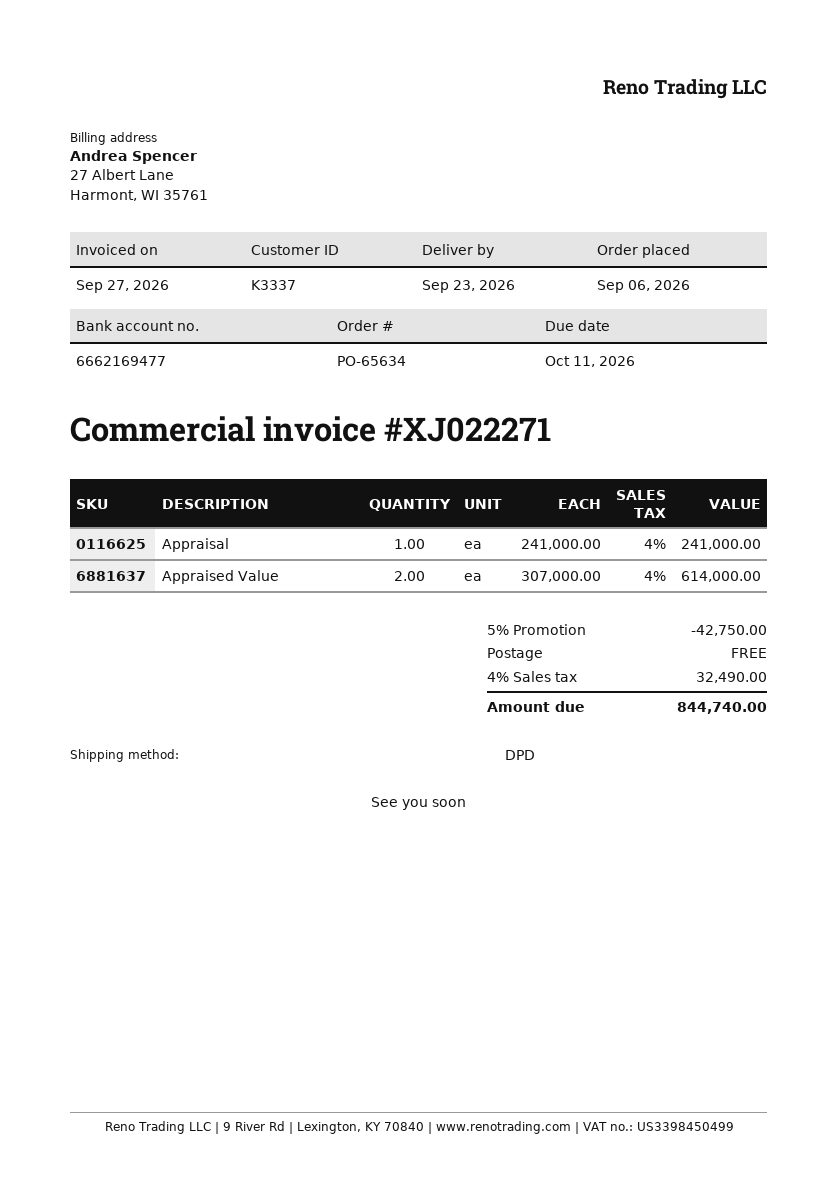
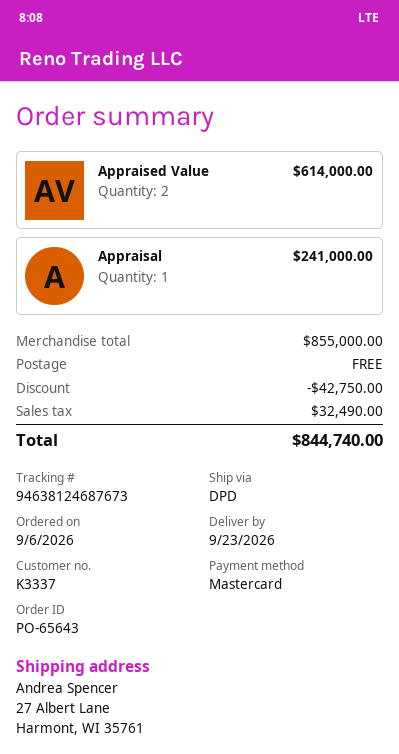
order number: PO-65634 -> PO-65643

